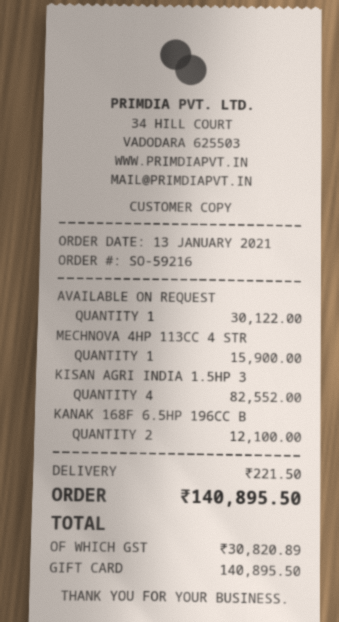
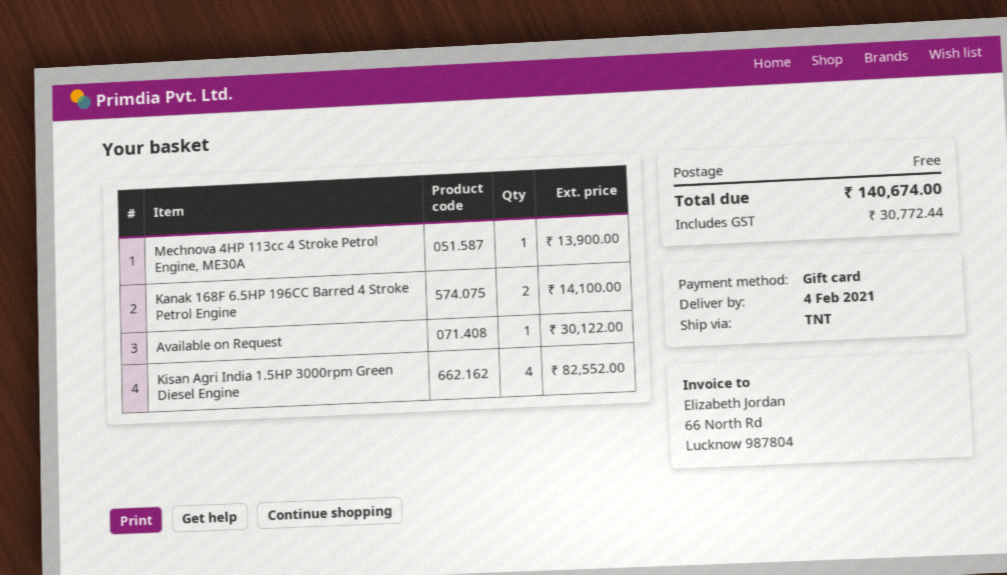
MECHNOVA 4HP 113CC 4 STR: 1 for 15900.00 -> 1 for 13900.00
KANAK 168F 6.5HP 196CC B: 2 for 12100.00 -> 2 for 14100.00
shipping: 221.50 -> 0.00
tax: 30820.89 -> 30772.44
total: 140895.50 -> 140674.00

